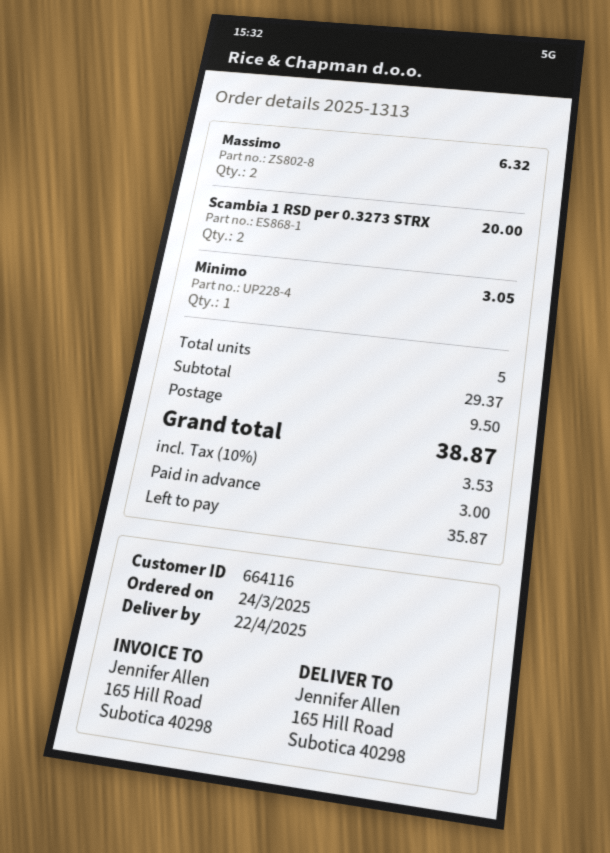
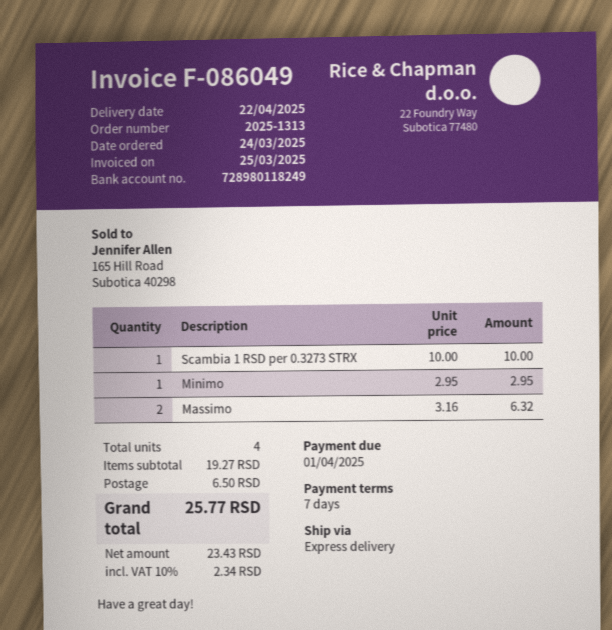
Scambia 1 RSD per 0.3273 STRX: 2 for 20.00 -> 1 for 10.00
Minimo: 1 for 3.05 -> 1 for 2.95
total quantity: 5 -> 4
subtotal: 29.37 -> 19.27
shipping: 9.50 -> 6.50
tax: 10% = 3.53 -> 10% = 2.34
total: 38.87 -> 25.77

